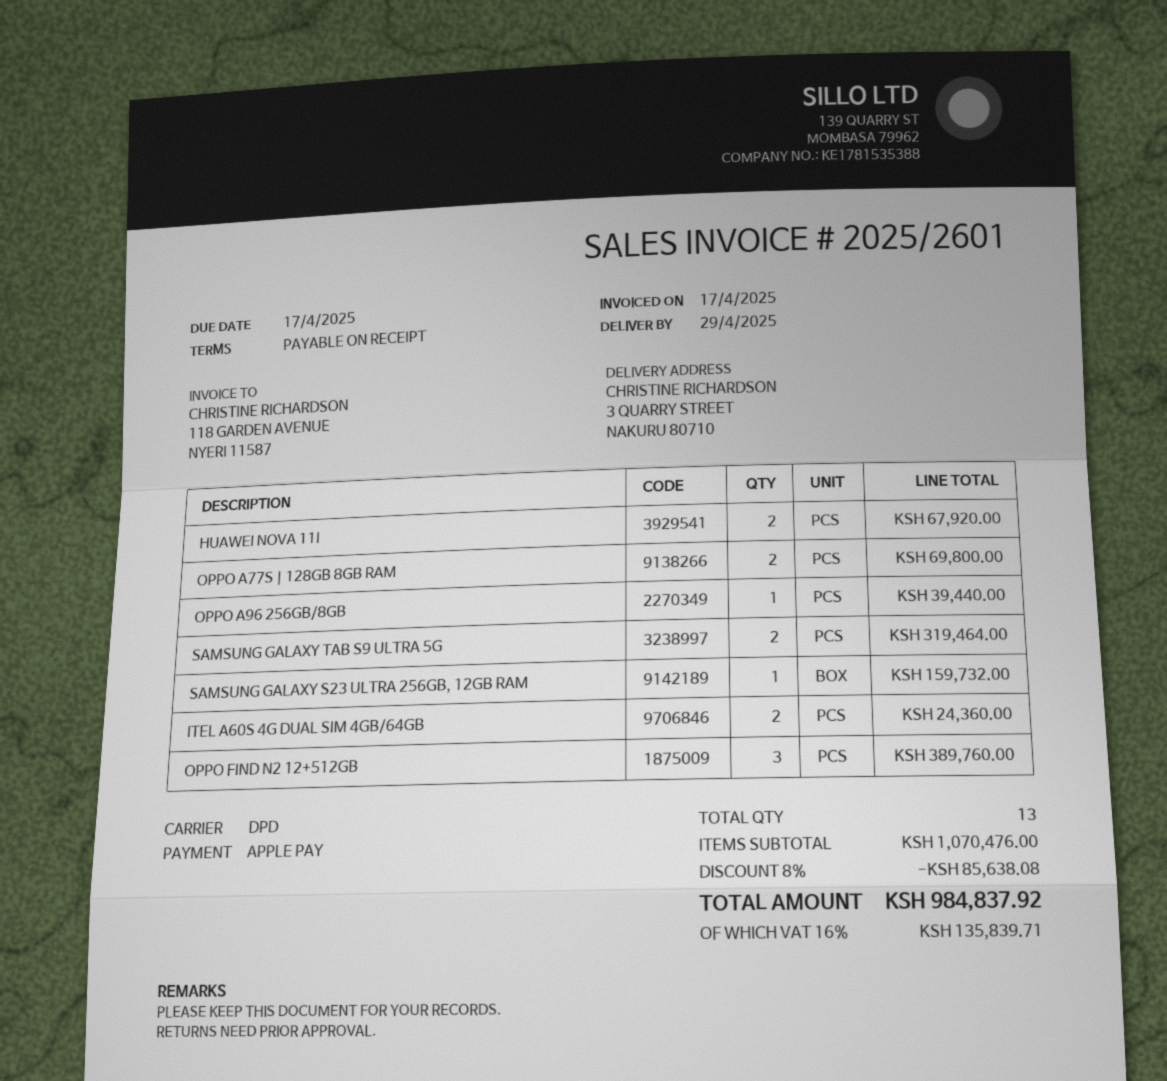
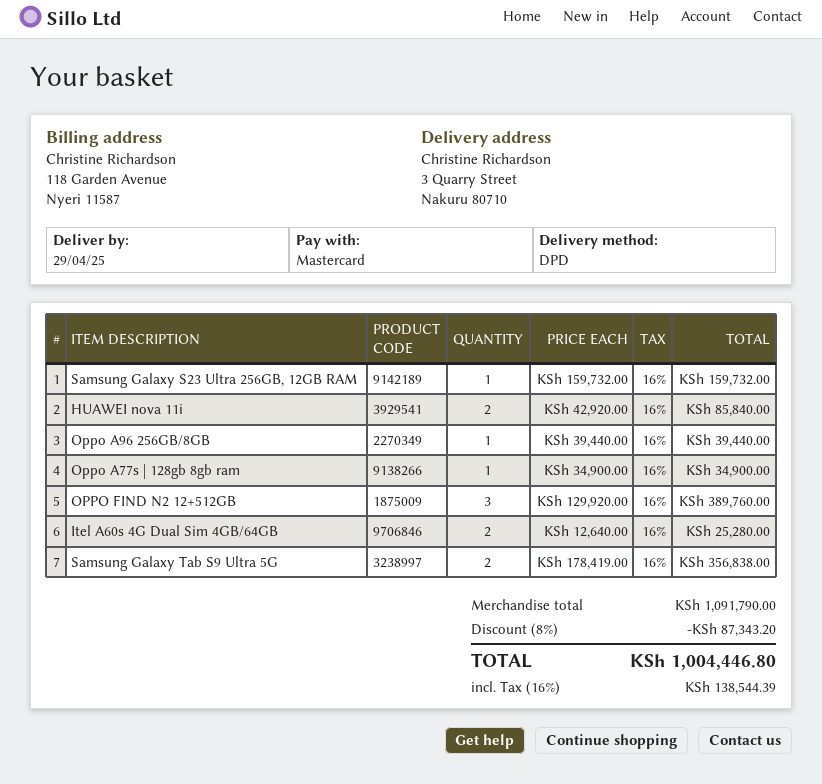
payment method: Apple Pay -> Mastercard
HUAWEI NOVA 11I: 2 for 67920.00 -> 2 for 85840.00
OPPO A77S | 128GB 8GB RAM: 2 for 69800.00 -> 1 for 34900.00
SAMSUNG GALAXY TAB S9 ULTRA 5G: 2 for 319464.00 -> 2 for 356838.00
ITEL A60S 4G DUAL SIM 4GB/64GB: 2 for 24360.00 -> 2 for 25280.00
subtotal: 1070476.00 -> 1091790.00
discount: 8% = 85638.08 -> 8% = 87343.20
tax: 16% = 135839.71 -> 16% = 138544.39
total: 984837.92 -> 1004446.80

